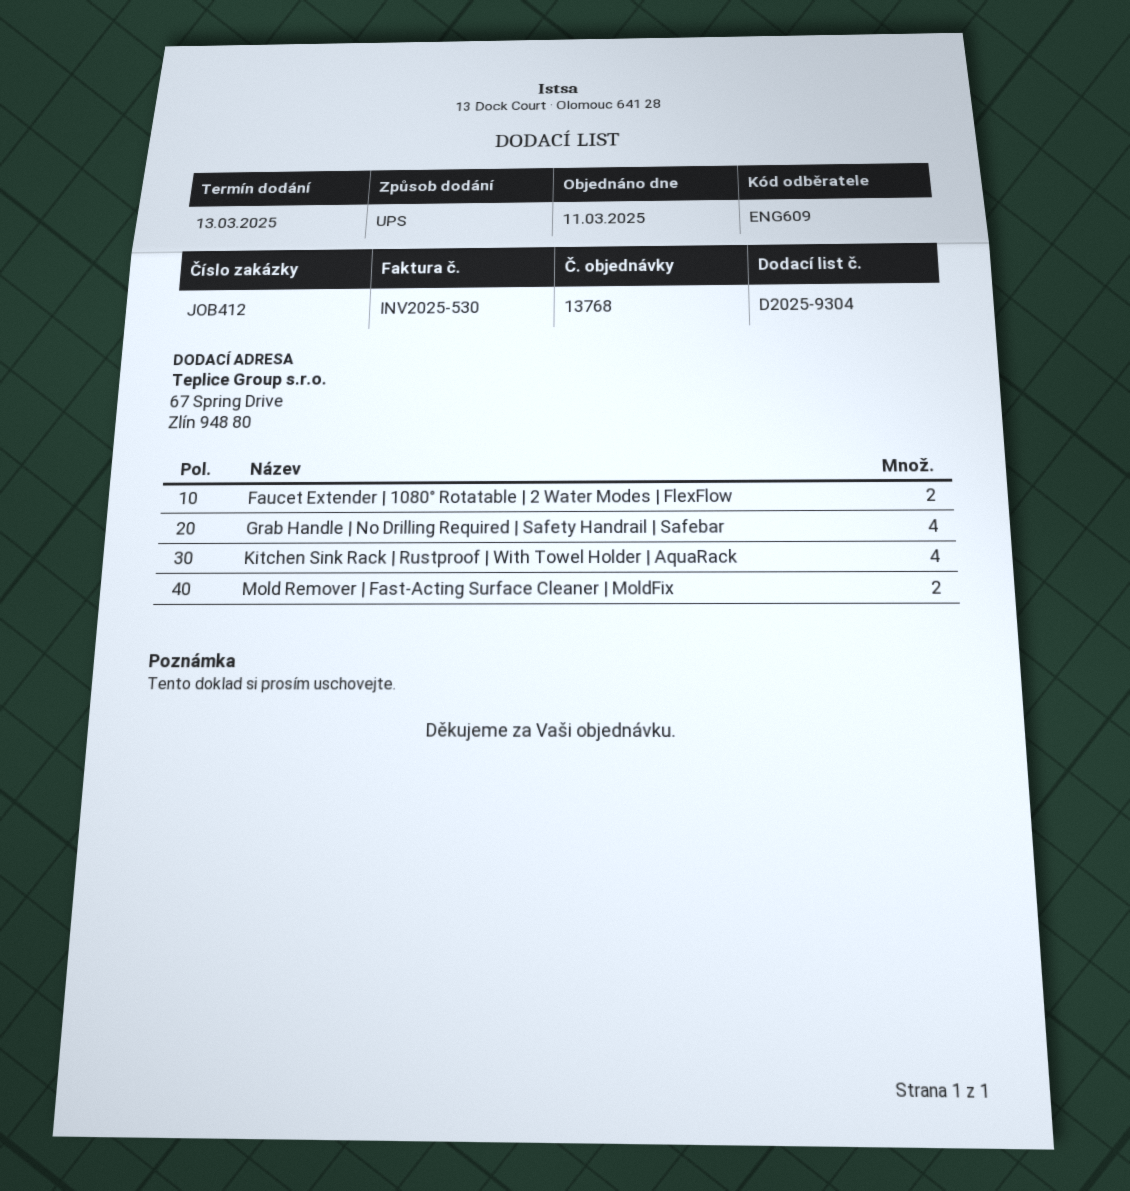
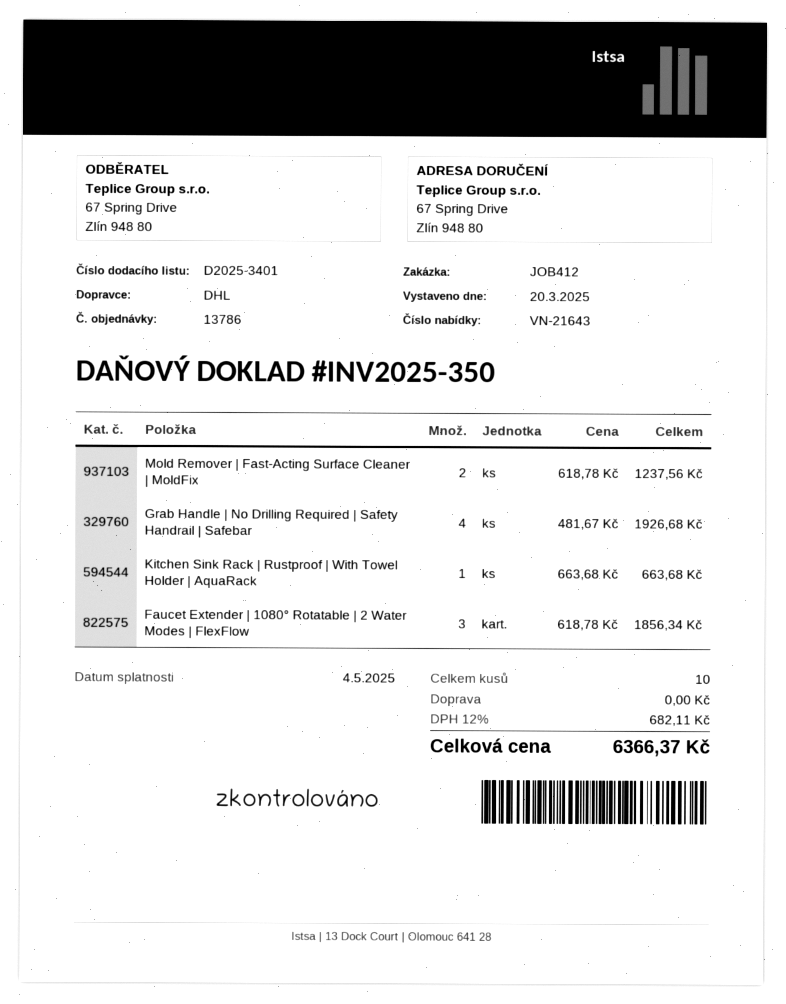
order number: 13768 -> 13786
delivery note number: D2025-9304 -> D2025-3401
invoice number: INV2025-530 -> INV2025-350
shipping method: UPS -> DHL
Faucet Extender | 1080° Rotatable | 2 Water Modes | FlexFlow: 2 -> 3
Kitchen Sink Rack | Rustproof | With Towel Holder | AquaRack: 4 -> 1

